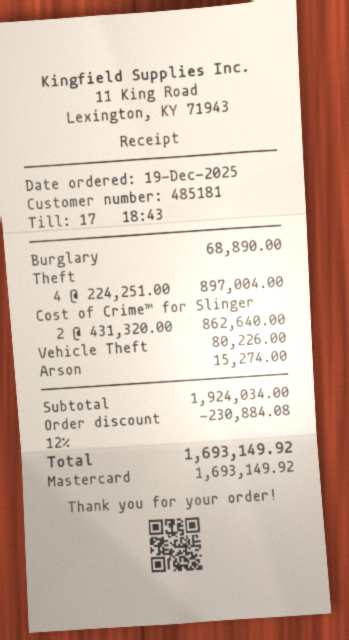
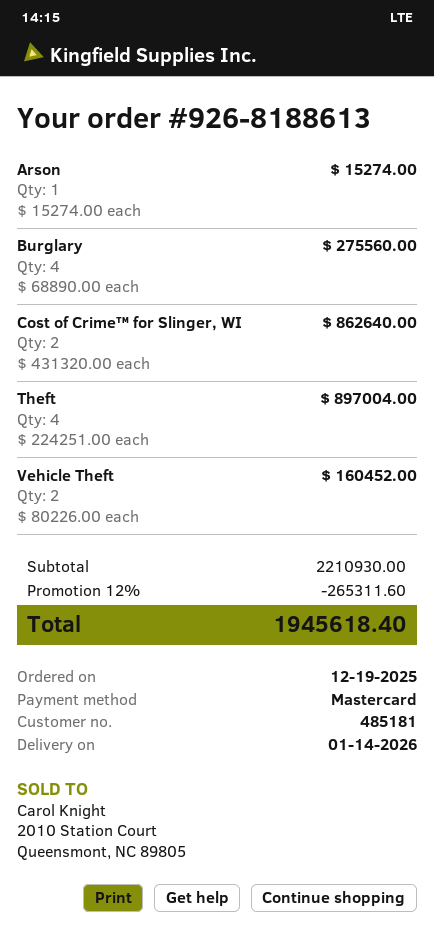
Burglary: 1 x 68890.00 = 68890.00 -> 4 x 68890.00 = 275560.00
Vehicle Theft: 1 x 80226.00 = 80226.00 -> 2 x 80226.00 = 160452.00
subtotal: 1924034.00 -> 2210930.00
discount: 12% = 230884.08 -> 12% = 265311.60
total: 1693149.92 -> 1945618.40

